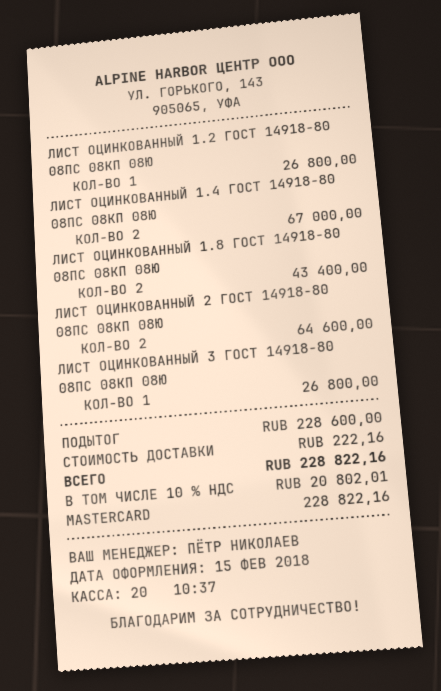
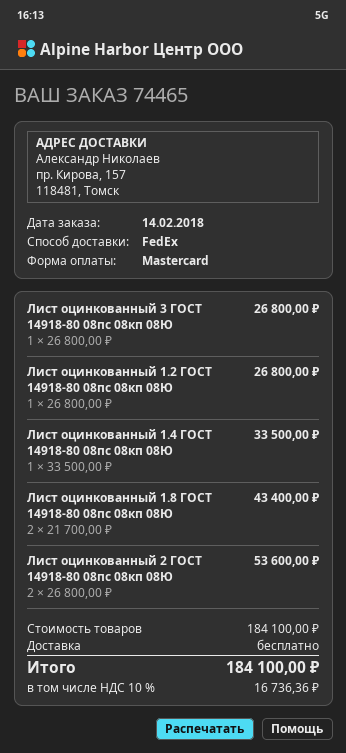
order date: 2018-02-15 -> 2018-02-14
ЛИСТ ОЦИНКОВАННЫЙ 1.4 ГОСТ 14918-80 08ПС 08КП 08Ю: 2 for 67000.00 -> 1 for 33500.00
ЛИСТ ОЦИНКОВАННЫЙ 2 ГОСТ 14918-80 08ПС 08КП 08Ю: 2 for 64600.00 -> 2 for 53600.00
subtotal: 228600.00 -> 184100.00
shipping: 222.16 -> 0.00
tax: 10% = 20802.01 -> 10% = 16736.36
total: 228822.16 -> 184100.00

